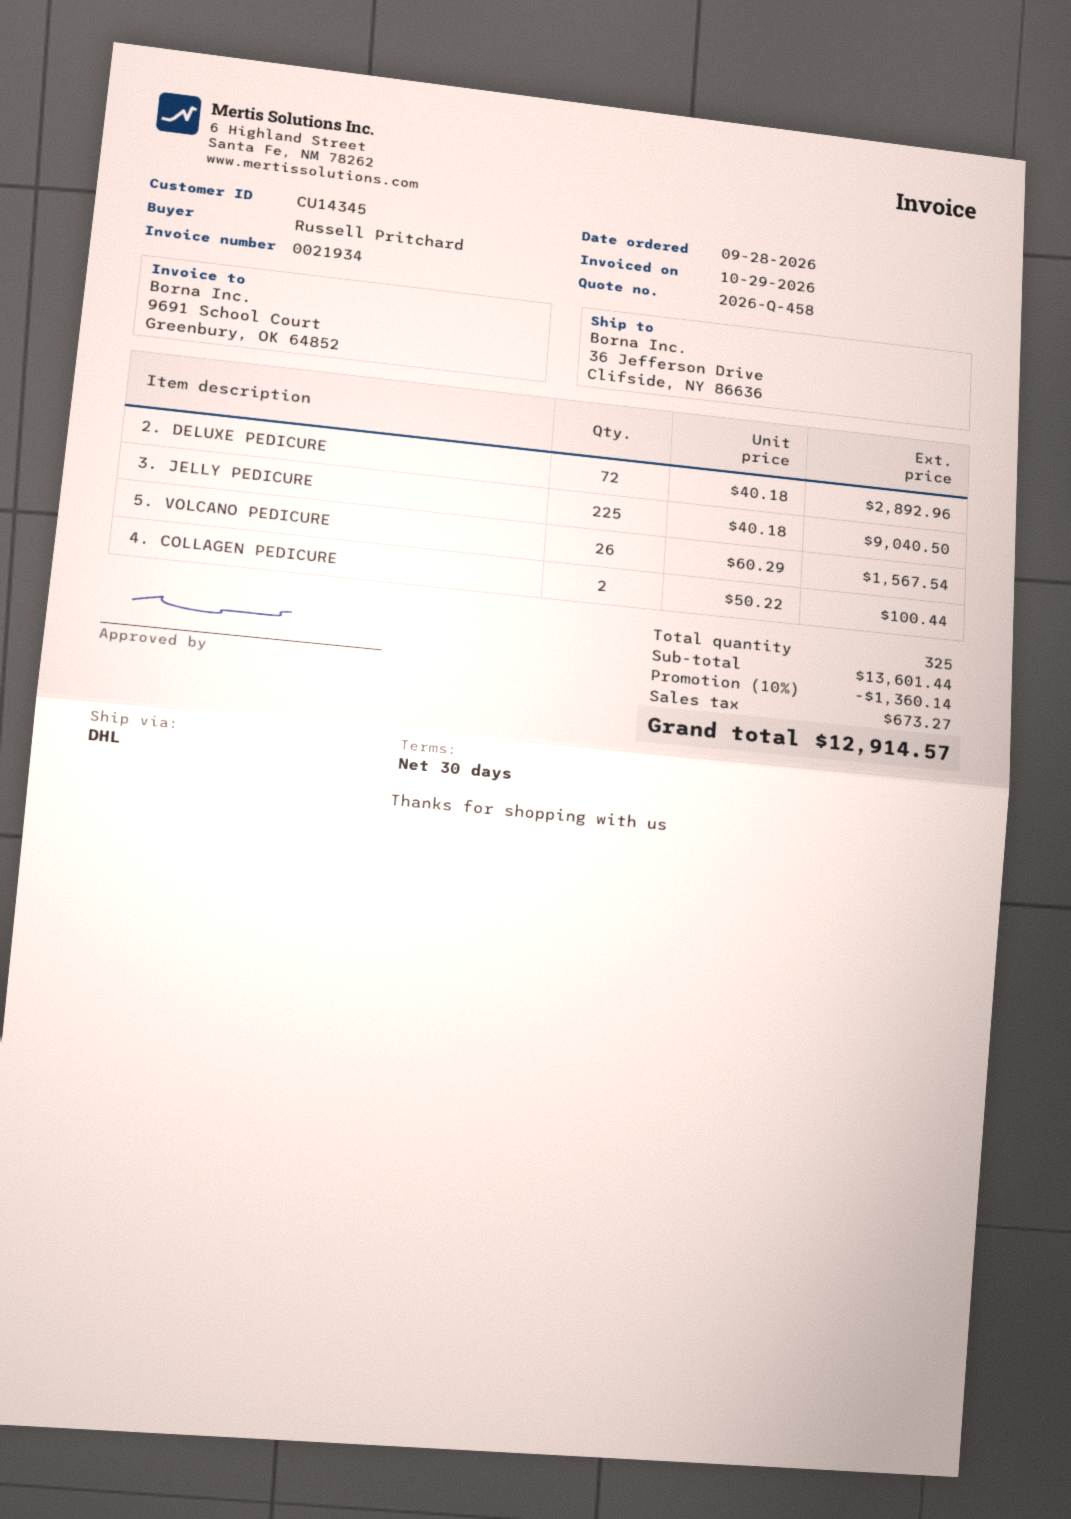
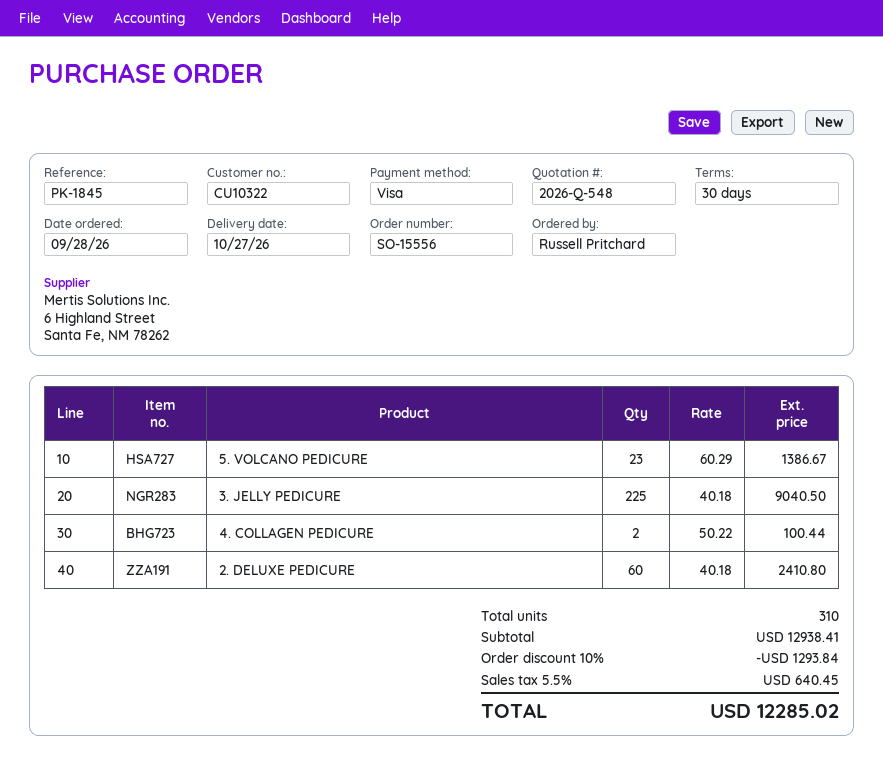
quote number: 2026-Q-458 -> 2026-Q-548
customer number: CU14345 -> CU10322
2. DELUXE PEDICURE: 72 x 40.18 = 2892.96 -> 60 x 40.18 = 2410.80
5. VOLCANO PEDICURE: 26 x 60.29 = 1567.54 -> 23 x 60.29 = 1386.67
total quantity: 325 -> 310
subtotal: 13601.44 -> 12938.41
discount: 10% = 1360.14 -> 10% = 1293.84
tax: 673.27 -> 640.45
total: 12914.57 -> 12285.02

